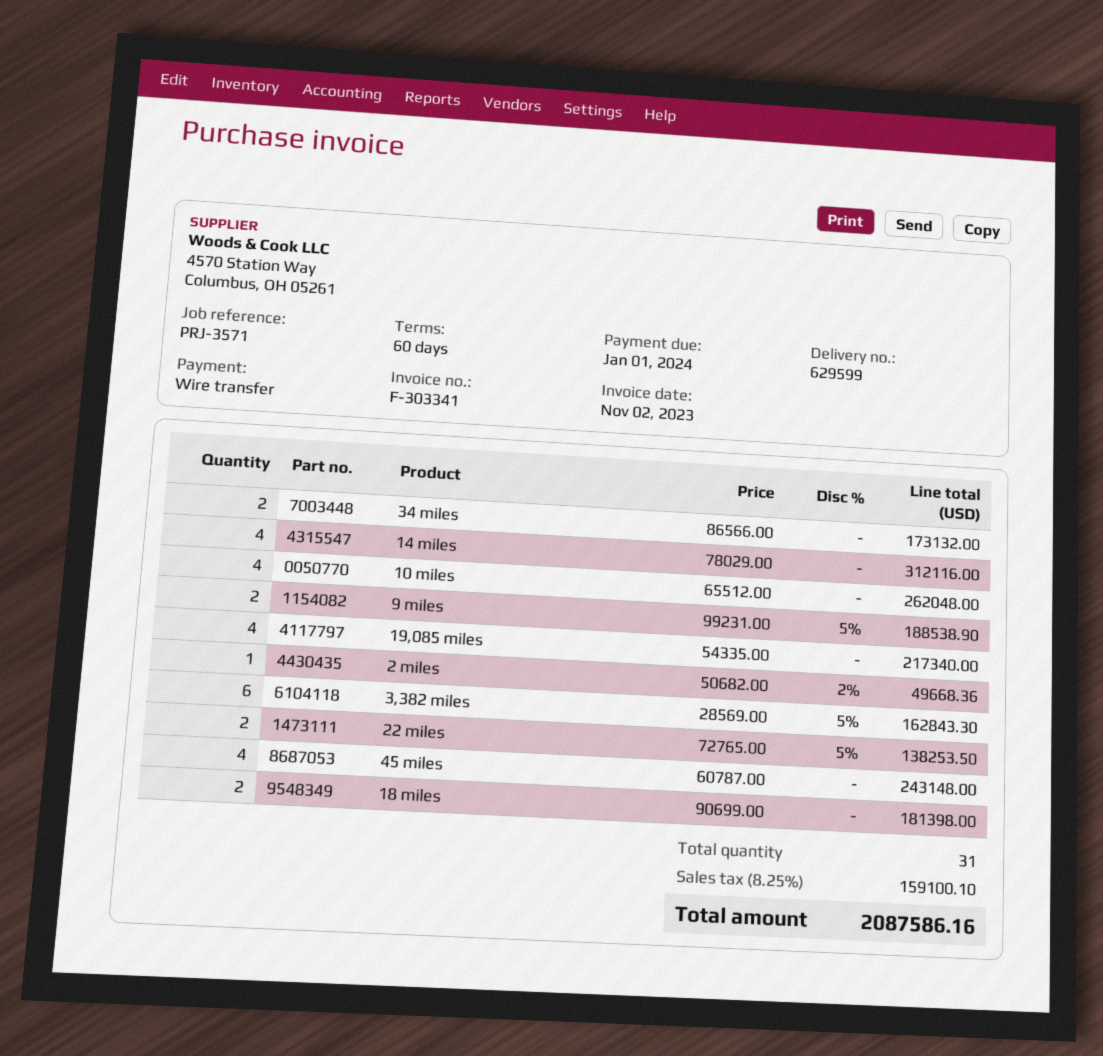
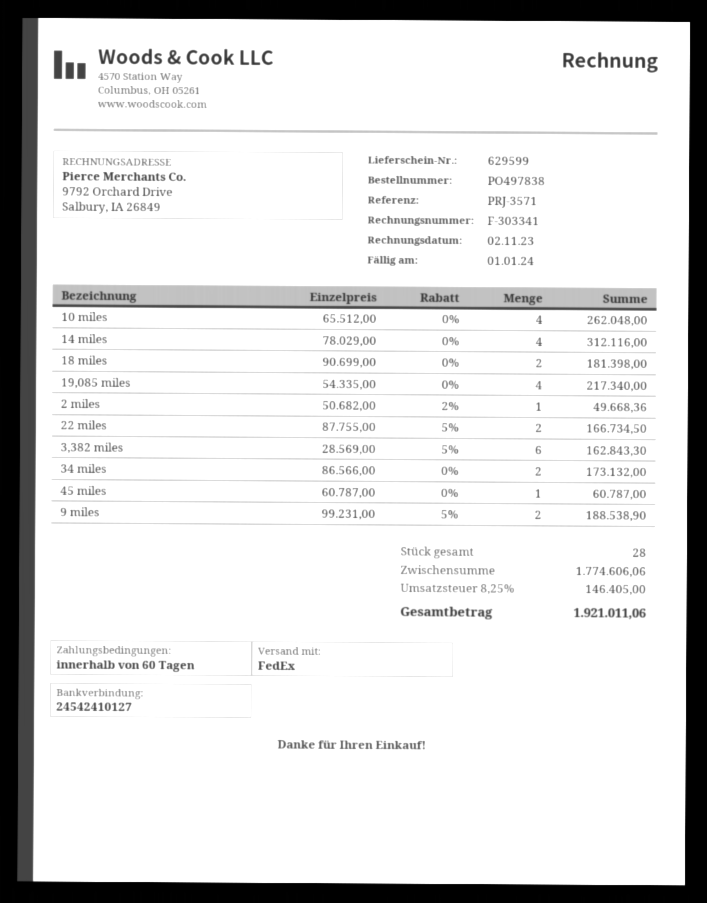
22 miles: 2 x 72765.00 - 5% = 138253.50 -> 2 x 87755.00 - 5% = 166734.50
45 miles: 4 x 60787.00 = 243148.00 -> 1 x 60787.00 = 60787.00
total quantity: 31 -> 28
tax: 8.25% = 159100.10 -> 8.25% = 146405.00
total: 2087586.16 -> 1921011.06

